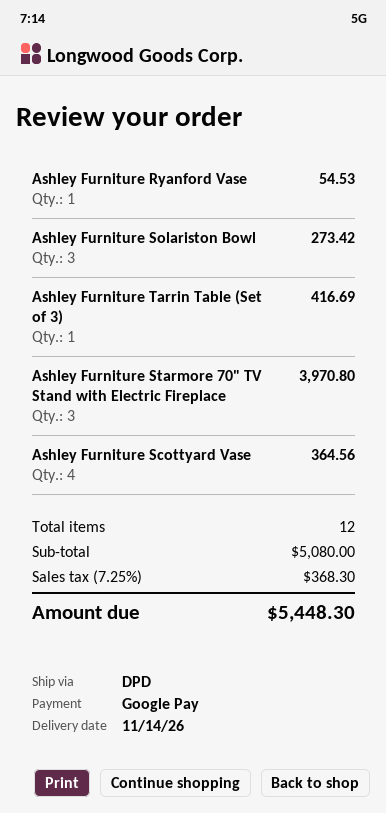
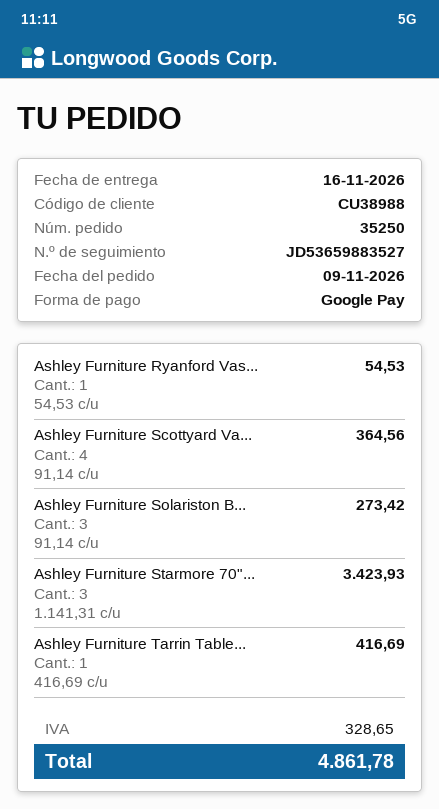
delivery date: 2026-11-14 -> 2026-11-16
Ashley Furniture Starmore 70" TV Stand with Electric Fireplace: 3 for 3970.80 -> 3 for 3423.93
tax: 368.30 -> 328.65
total: 5448.30 -> 4861.78

